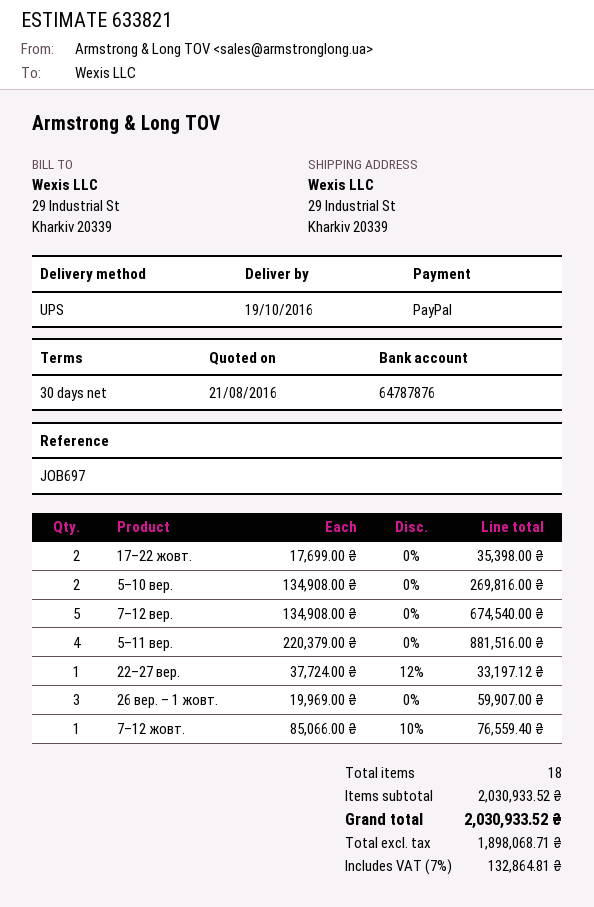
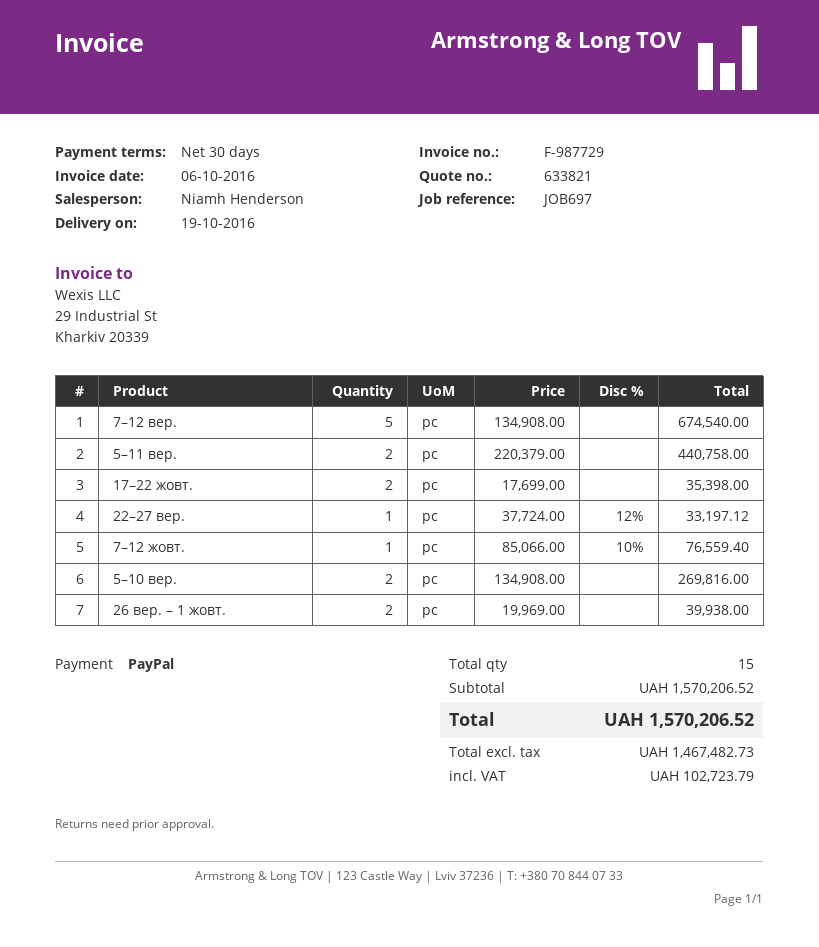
5–11 вер.: 4 x 220379.00 = 881516.00 -> 2 x 220379.00 = 440758.00
26 вер. – 1 жовт.: 3 x 19969.00 = 59907.00 -> 2 x 19969.00 = 39938.00
total quantity: 18 -> 15
subtotal: 2030933.52 -> 1570206.52
net: 1898068.71 -> 1467482.73
tax: 132864.81 -> 102723.79
total: 2030933.52 -> 1570206.52

